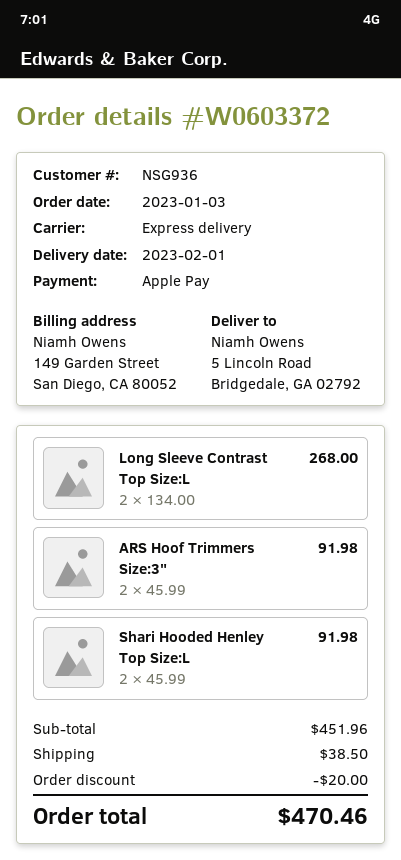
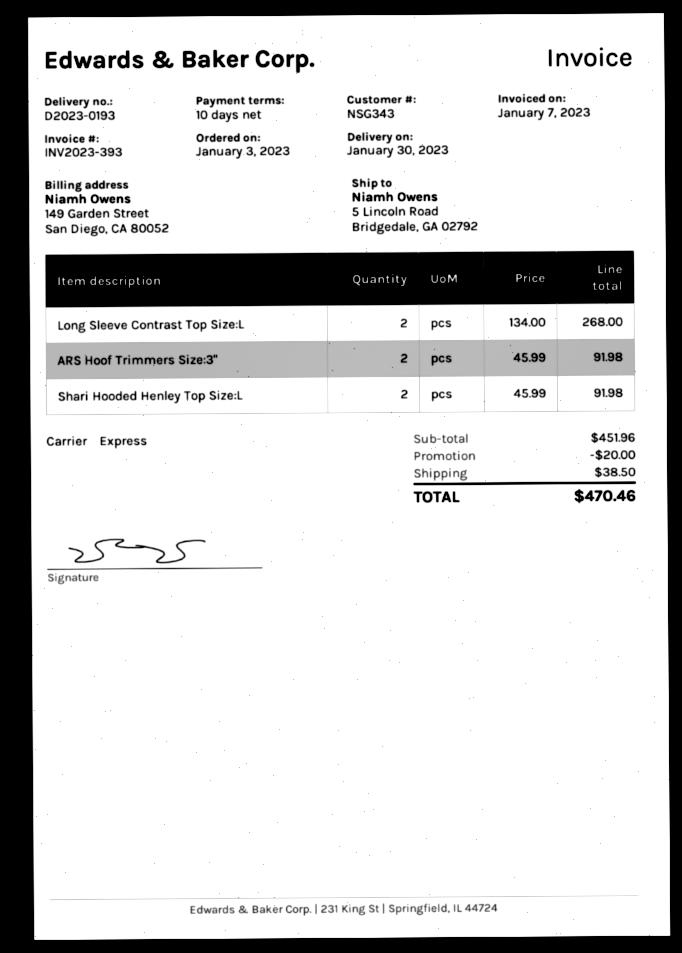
delivery date: 2023-02-01 -> 2023-01-30
customer number: NSG936 -> NSG343

